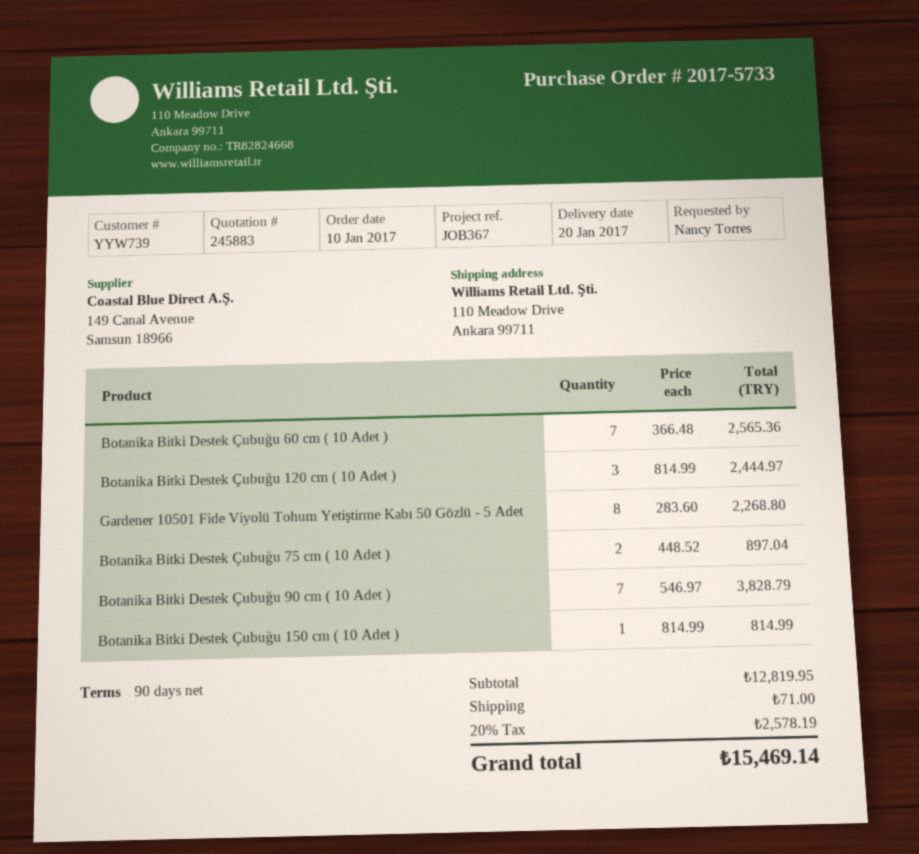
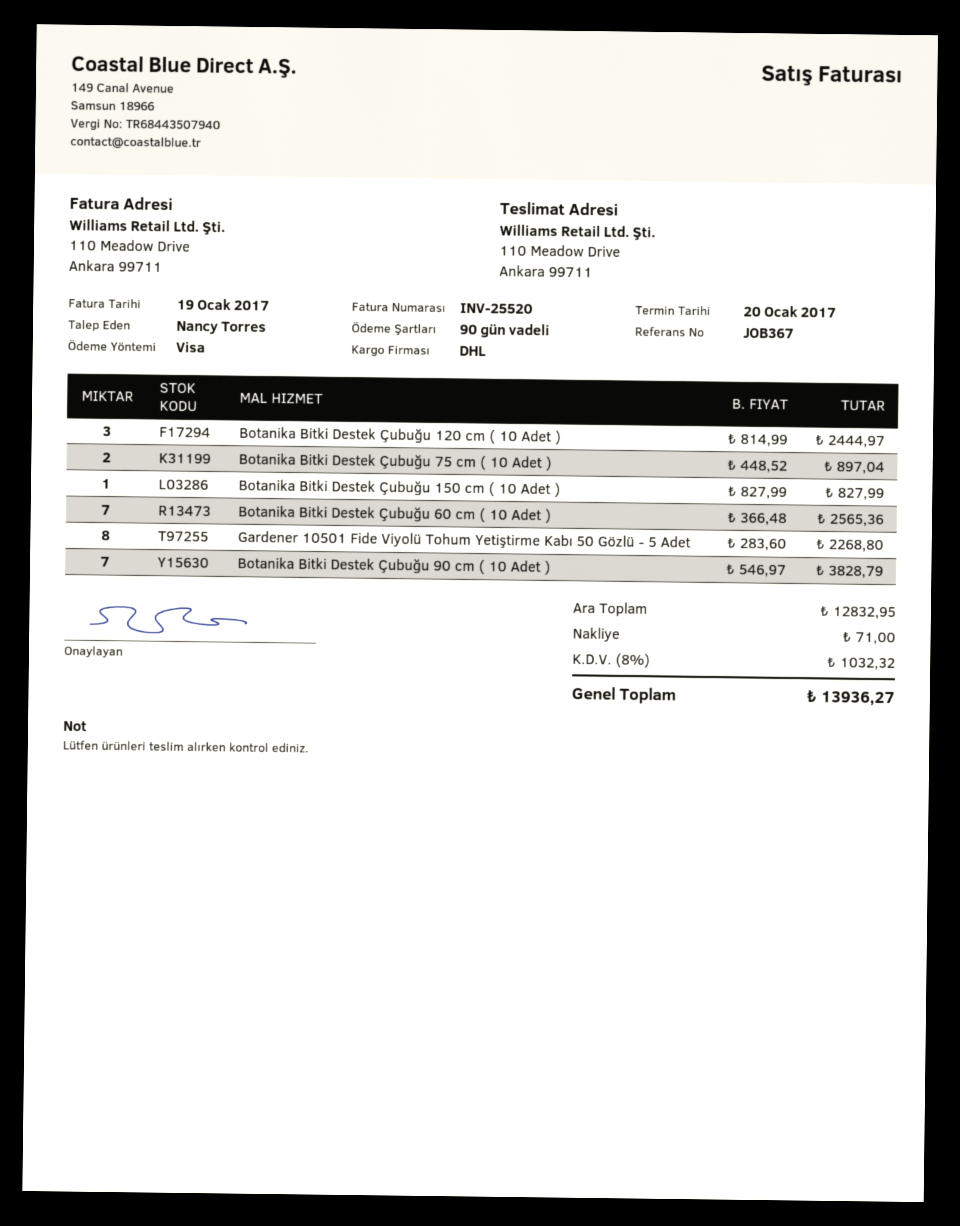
Botanika Bitki Destek Çubuğu 150 cm ( 10 Adet ): 1 x 814.99 = 814.99 -> 1 x 827.99 = 827.99
subtotal: 12819.95 -> 12832.95
tax: 20% = 2578.19 -> 8% = 1032.32
total: 15469.14 -> 13936.27

